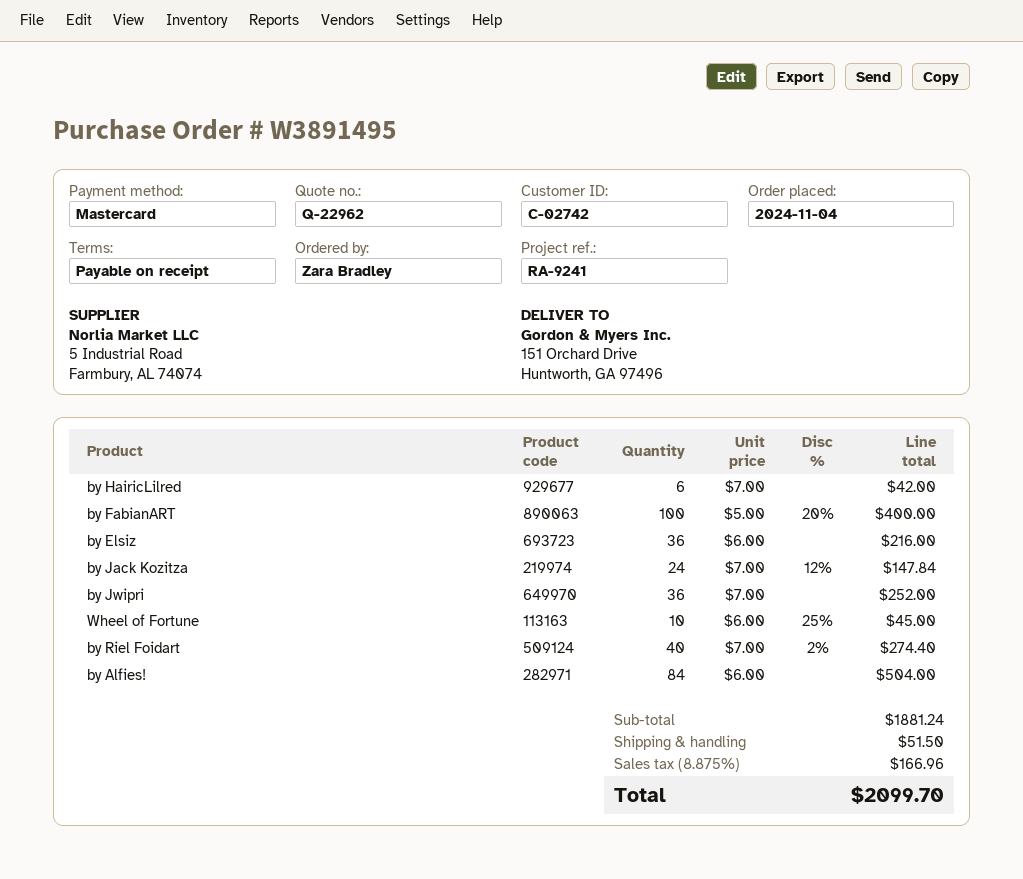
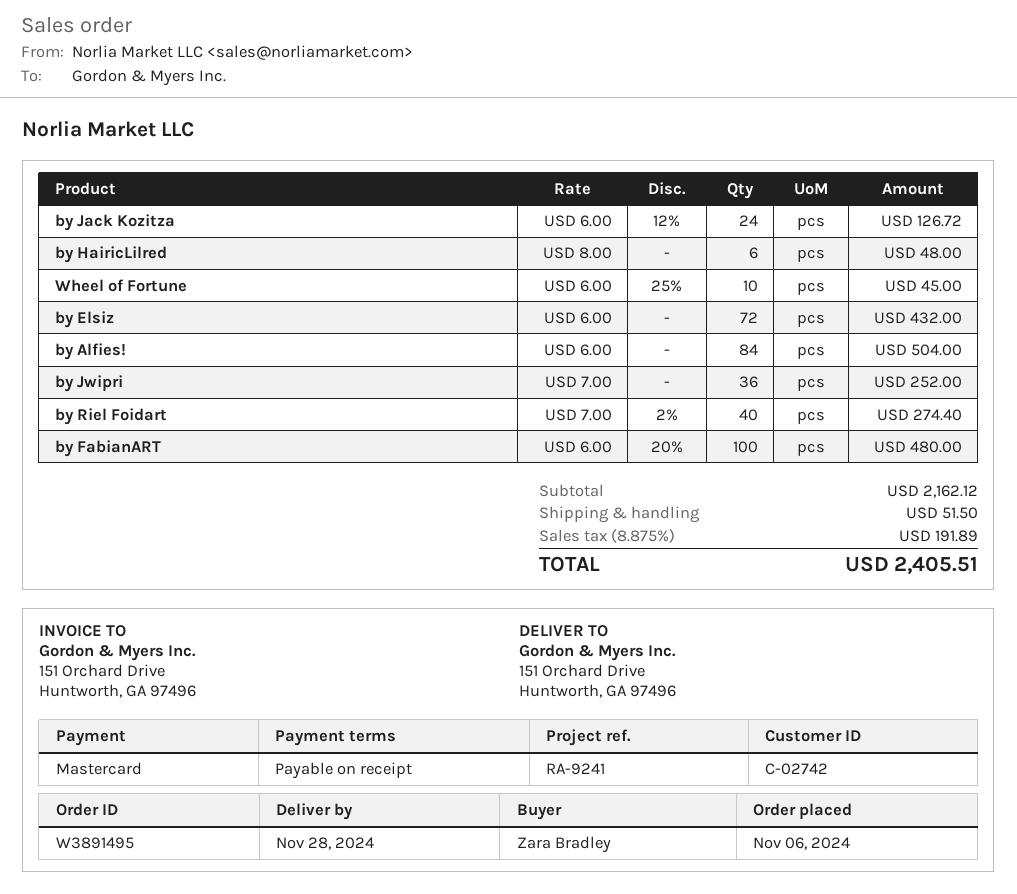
order date: 2024-11-04 -> 2024-11-06
by HairicLilred: 6 x 7.00 = 42.00 -> 6 x 8.00 = 48.00
by FabianART: 100 x 5.00 - 20% = 400.00 -> 100 x 6.00 - 20% = 480.00
by Elsiz: 36 x 6.00 = 216.00 -> 72 x 6.00 = 432.00
by Jack Kozitza: 24 x 7.00 - 12% = 147.84 -> 24 x 6.00 - 12% = 126.72
subtotal: 1881.24 -> 2162.12
tax: 8.875% = 166.96 -> 8.875% = 191.89
total: 2099.70 -> 2405.51

